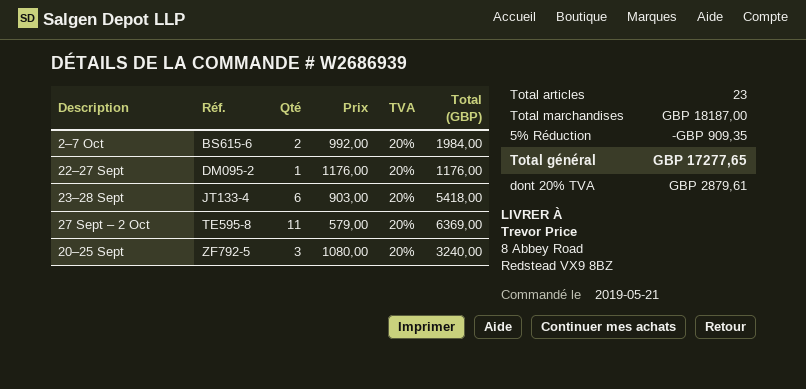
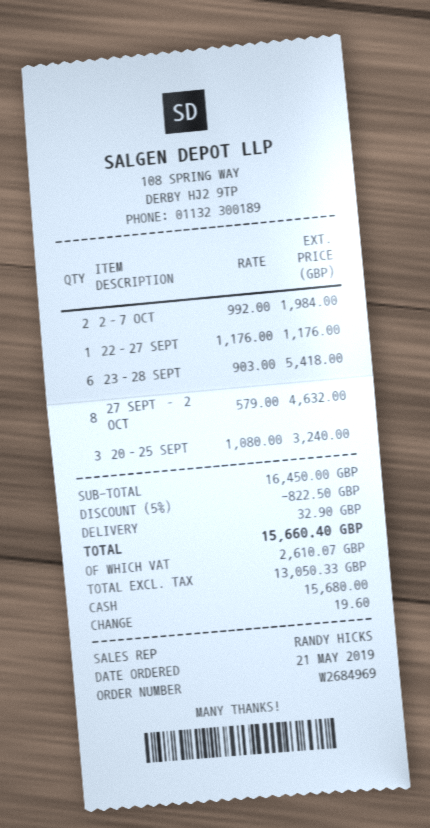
order number: W2686939 -> W2684969
27 Sept – 2 Oct: 11 x 579.00 = 6369.00 -> 8 x 579.00 = 4632.00
subtotal: 18187.00 -> 16450.00
discount: 5% = 909.35 -> 5% = 822.50
shipping: none -> 32.90
tax: 2879.61 -> 2610.07
total: 17277.65 -> 15660.40

